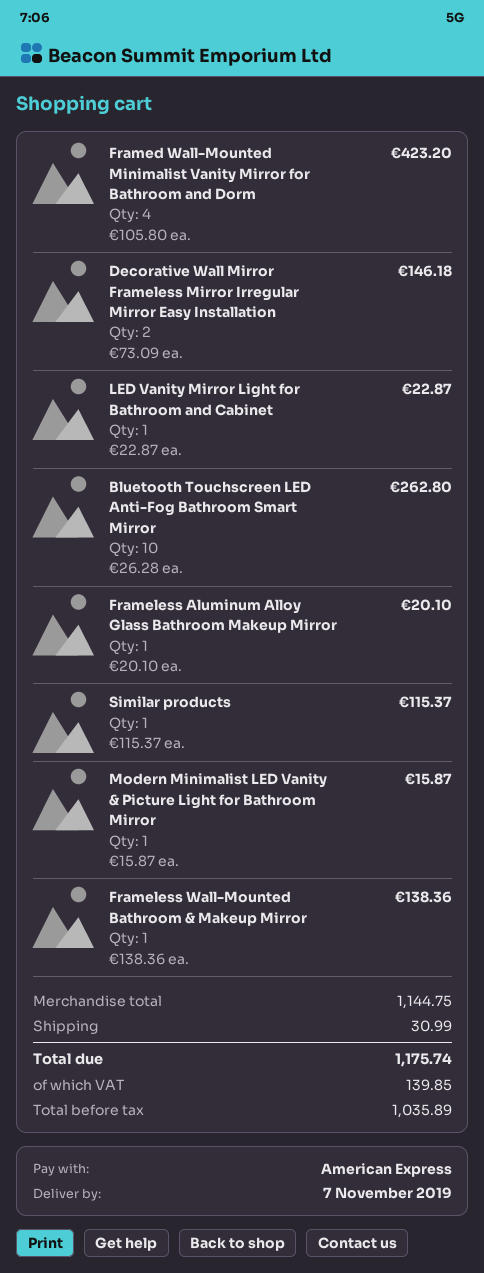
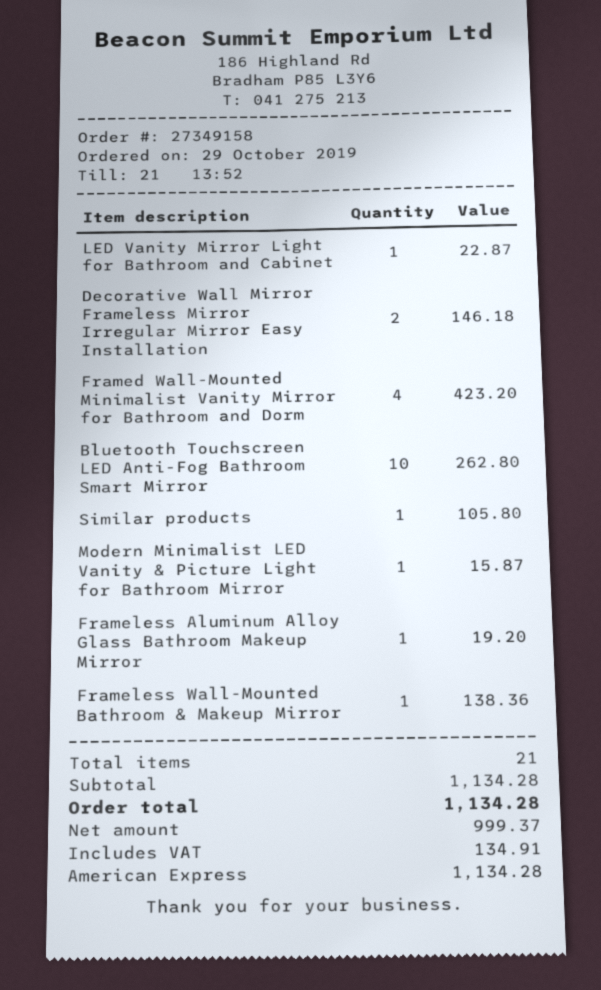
Frameless Aluminum Alloy Glass Bathroom Makeup Mirror: 1 for 20.10 -> 1 for 19.20
Similar products: 1 for 115.37 -> 1 for 105.80
subtotal: 1144.75 -> 1134.28
shipping: 30.99 -> none
net: 1035.89 -> 999.37
tax: 139.85 -> 134.91
total: 1175.74 -> 1134.28

